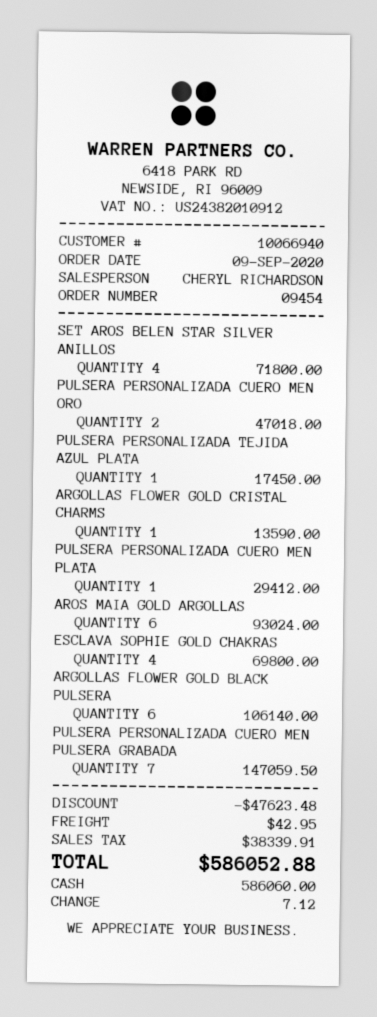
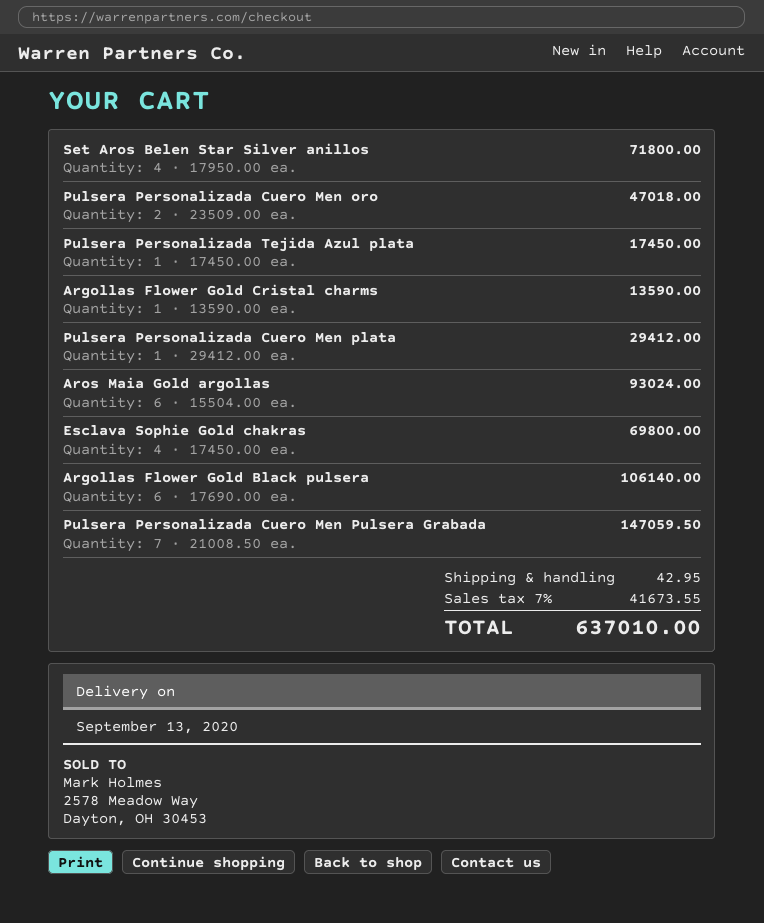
discount: 47623.48 -> none
tax: 38339.91 -> 41673.55
total: 586052.88 -> 637010.00

